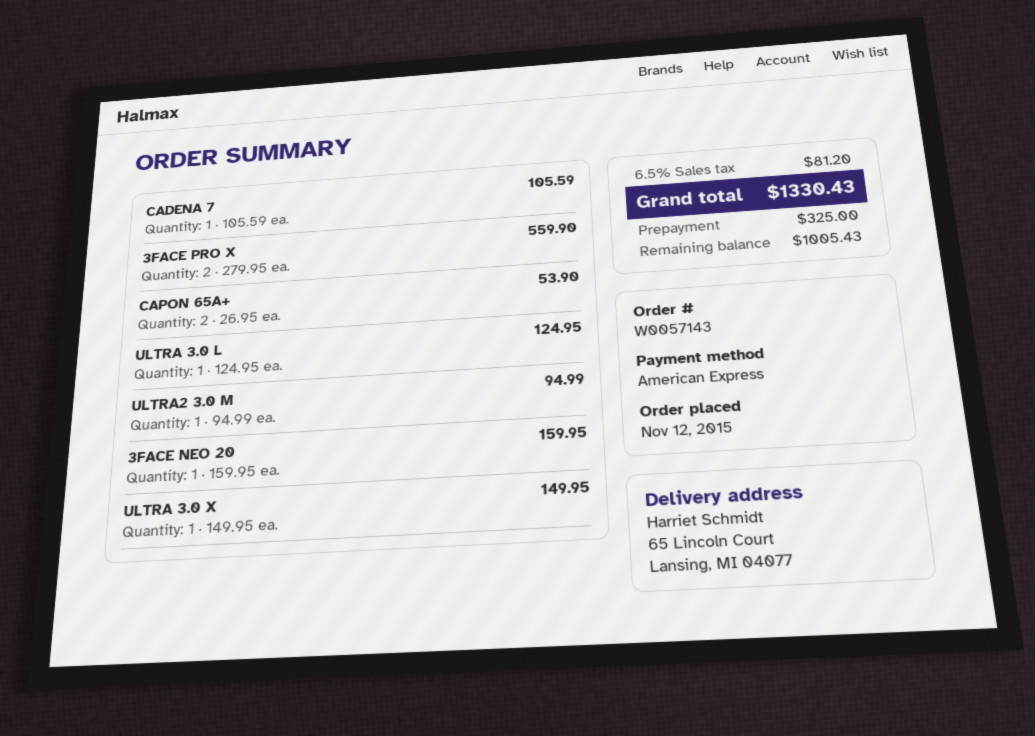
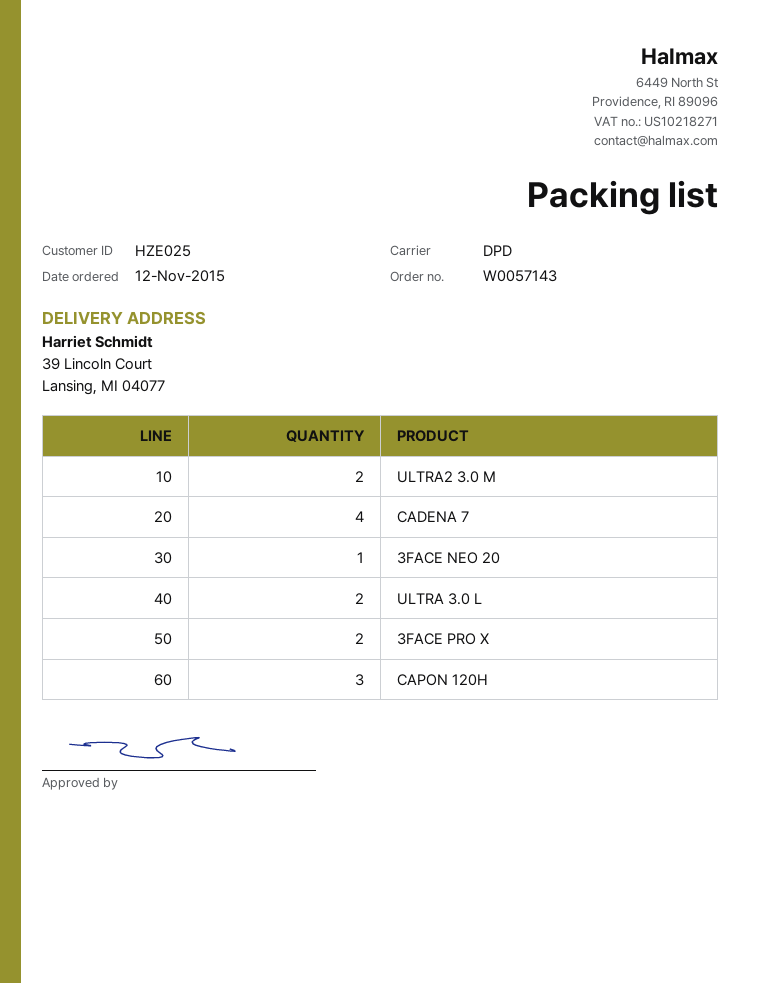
ship to: 65 Lincoln Court, Lansing, MI 04077 -> 39 Lincoln Court, Lansing, MI 04077
CADENA 7: 1 -> 4
CAPON 65A+: 2 -> none
ULTRA 3.0 L: 1 -> 2
ULTRA2 3.0 M: 1 -> 2
ULTRA 3.0 X: 1 -> none
CAPON 120H: none -> 3

